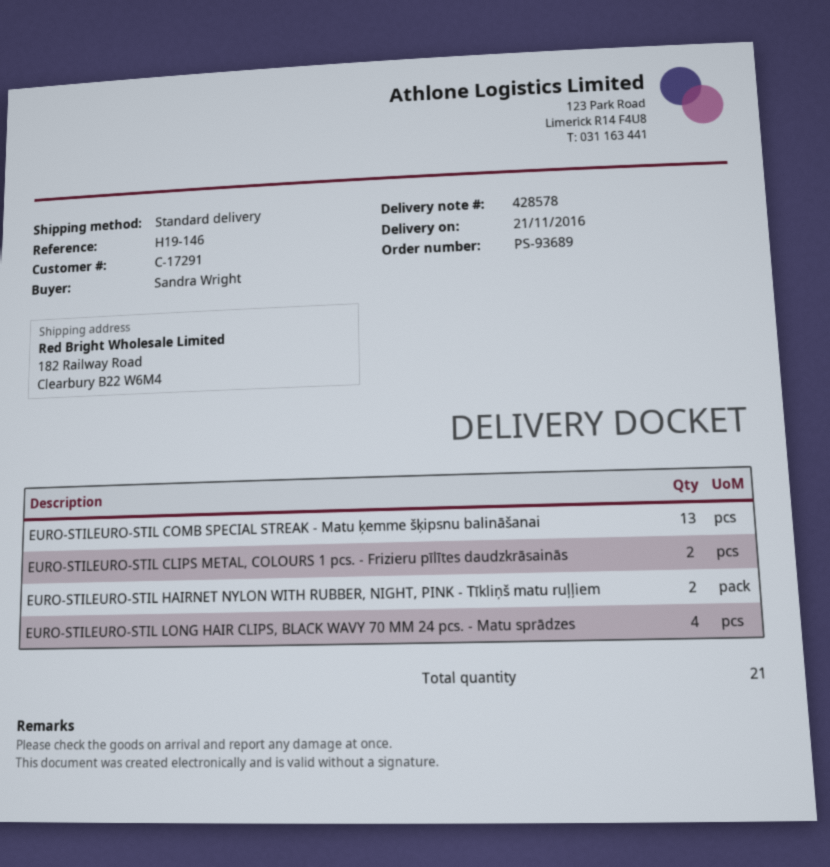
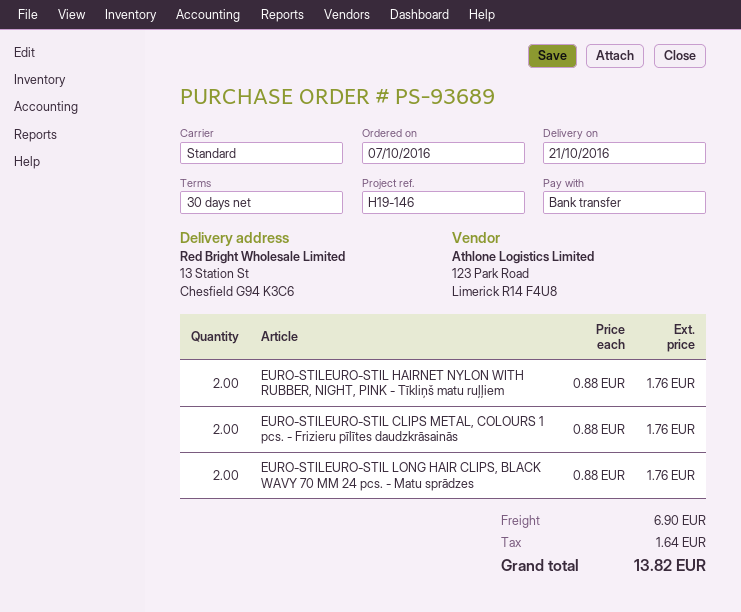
delivery date: 2016-11-21 -> 2016-10-21
ship to: 182 Railway Road, Clearbury B22 W6M4 -> 13 Station St, Chesfield G94 K3C6
EURO-STILEURO-STIL COMB SPECIAL STREAK - Matu ķemme šķipsnu balināšanai: 13 -> none
EURO-STILEURO-STIL LONG HAIR CLIPS, BLACK WAVY 70 MM 24 pcs. - Matu sprādzes: 4 -> 2

